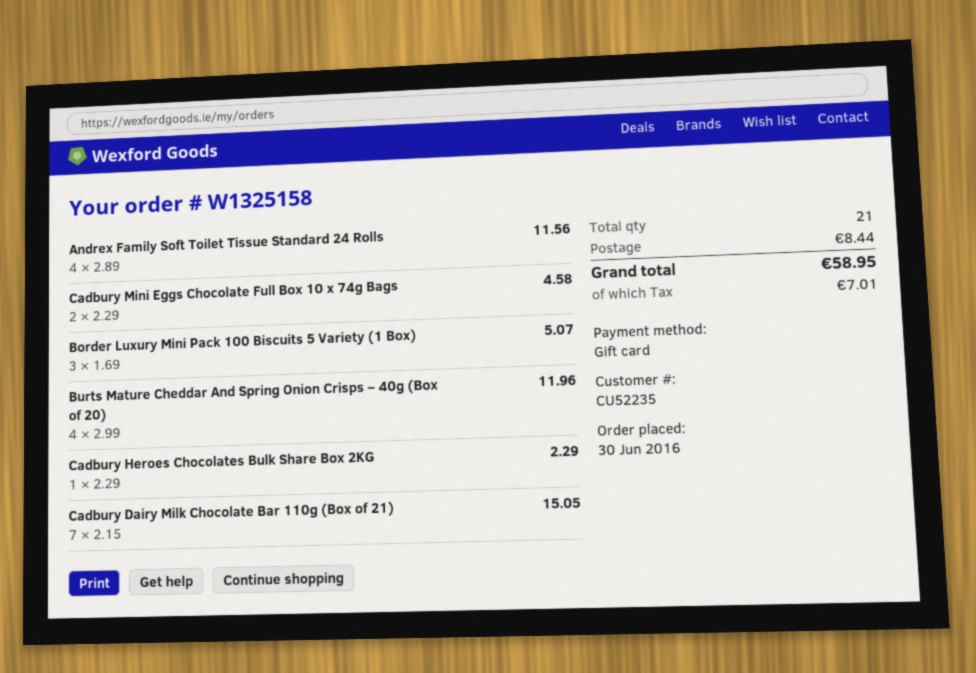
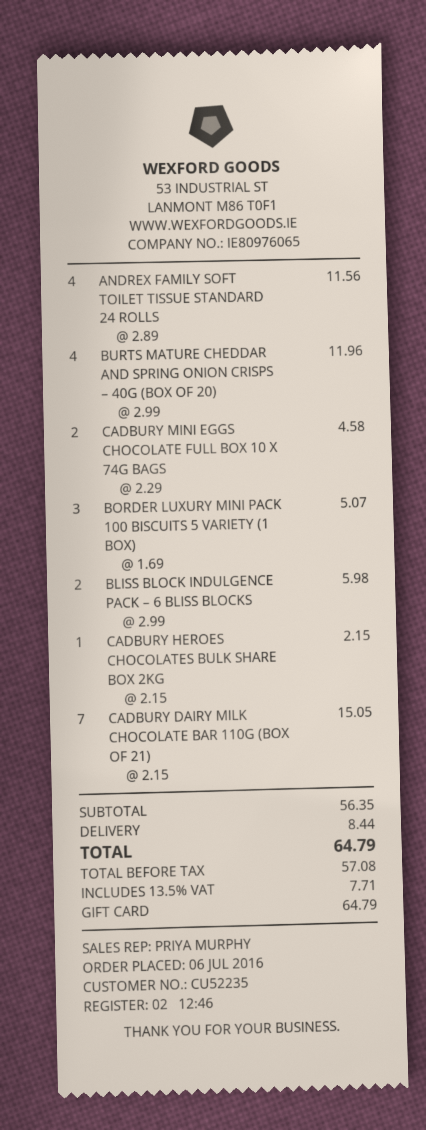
order date: 2016-06-30 -> 2016-07-06
Cadbury Heroes Chocolates Bulk Share Box 2KG: 1 x 2.29 = 2.29 -> 1 x 2.15 = 2.15
BLISS BLOCK INDULGENCE PACK – 6 BLISS BLOCKS: none -> 2 x 2.99 = 5.98
tax: 7.01 -> 7.71
total: 58.95 -> 64.79

